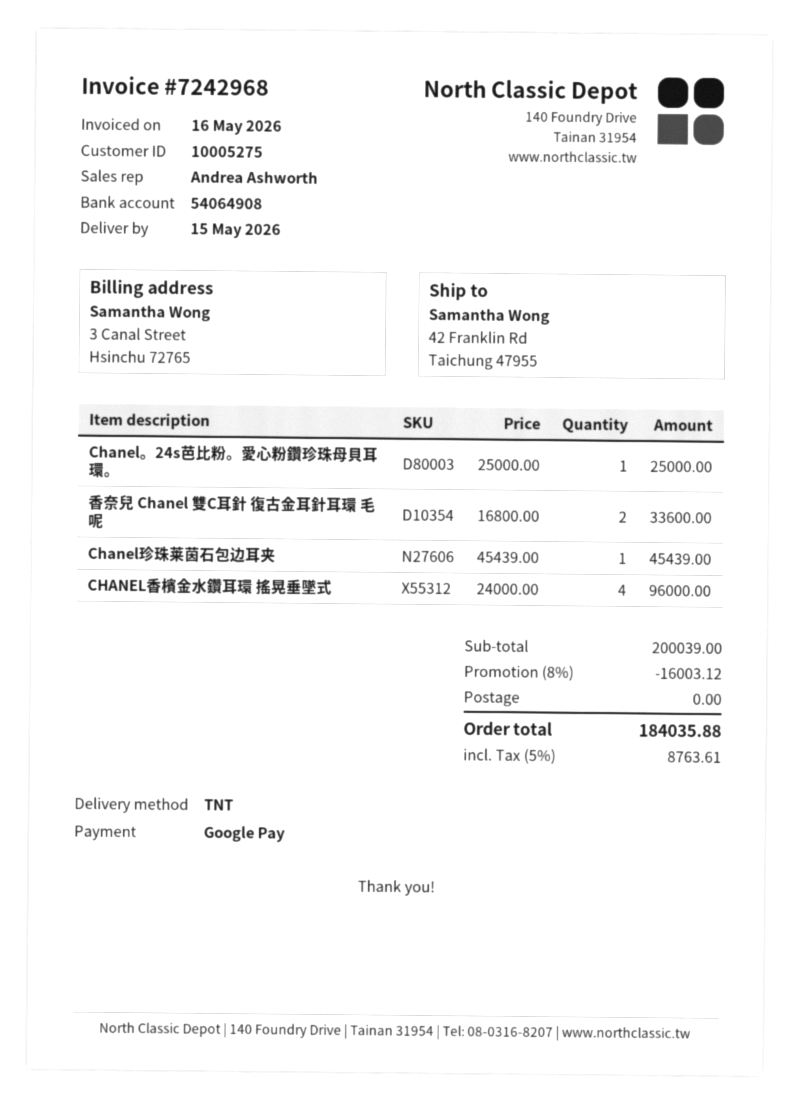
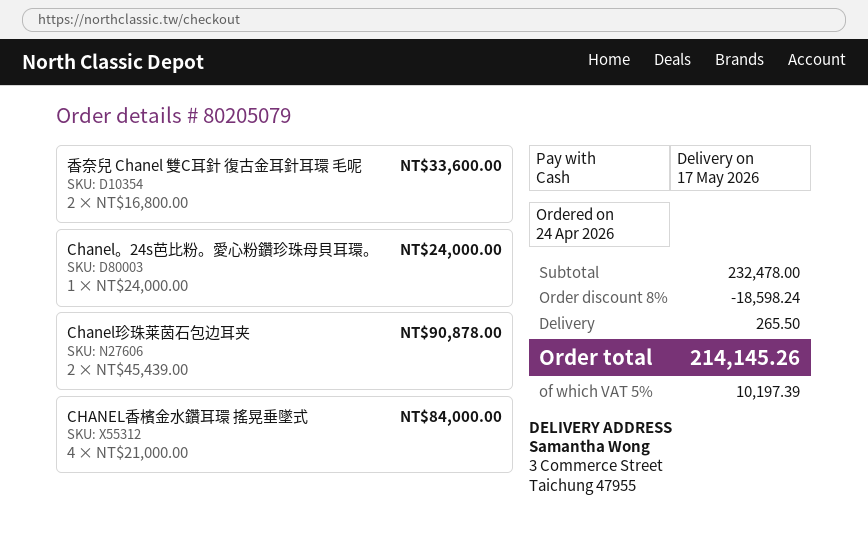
delivery date: 2026-05-15 -> 2026-05-17
payment method: Google Pay -> cash
ship to: 42 Franklin Rd, Taichung 47955 -> 3 Commerce Street, Taichung 47955
Chanel。24s芭比粉。愛心粉鑽珍珠母貝耳環。: 1 x 25000.00 = 25000.00 -> 1 x 24000.00 = 24000.00
Chanel珍珠莱茵石包边耳夹: 1 x 45439.00 = 45439.00 -> 2 x 45439.00 = 90878.00
CHANEL香檳金水鑽耳環 搖晃垂墜式: 4 x 24000.00 = 96000.00 -> 4 x 21000.00 = 84000.00
subtotal: 200039.00 -> 232478.00
discount: 8% = 16003.12 -> 8% = 18598.24
shipping: 0.00 -> 265.50
tax: 5% = 8763.61 -> 5% = 10197.39
total: 184035.88 -> 214145.26

